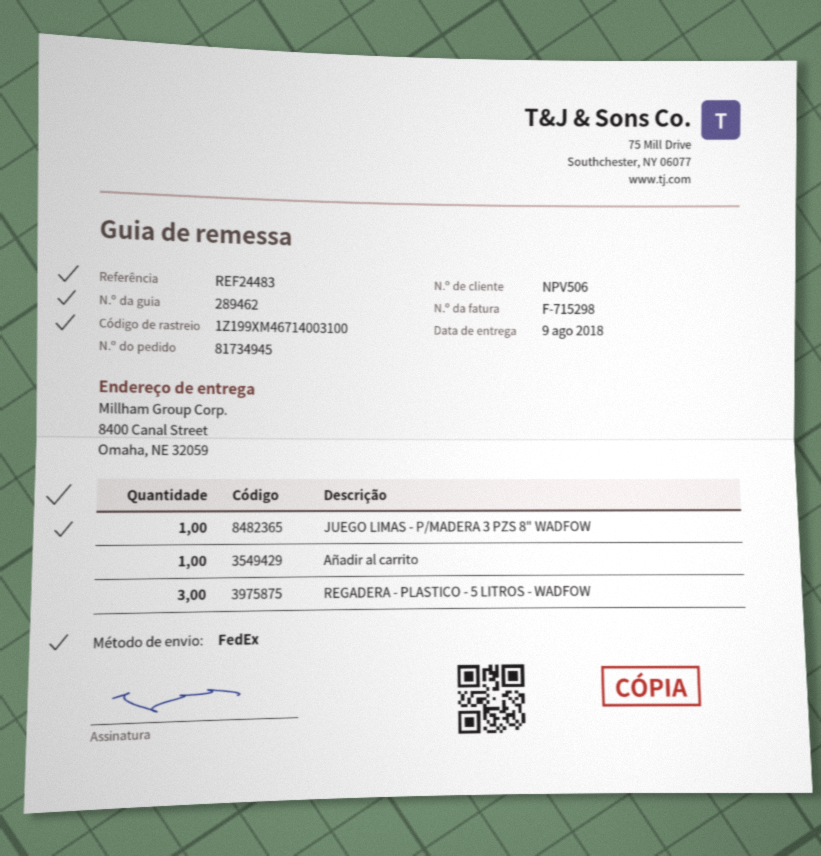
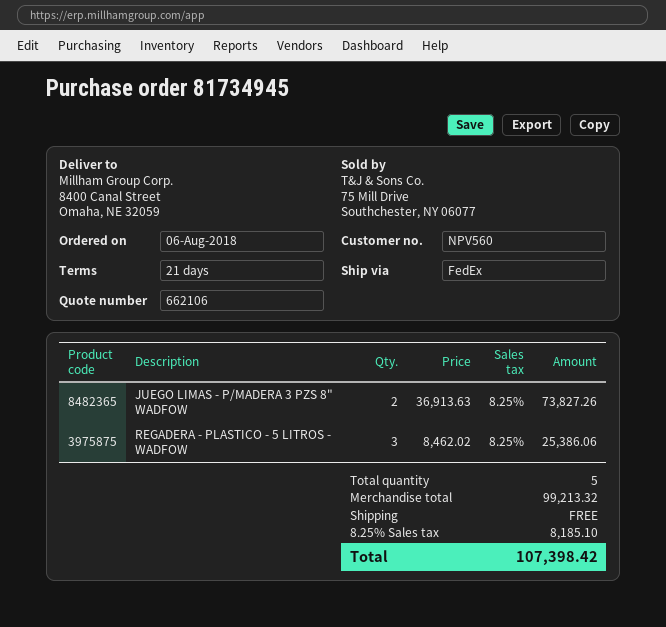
customer number: NPV506 -> NPV560
JUEGO LIMAS - P/MADERA 3 PZS 8" WADFOW: 1 -> 2
Añadir al carrito: 1 -> none

